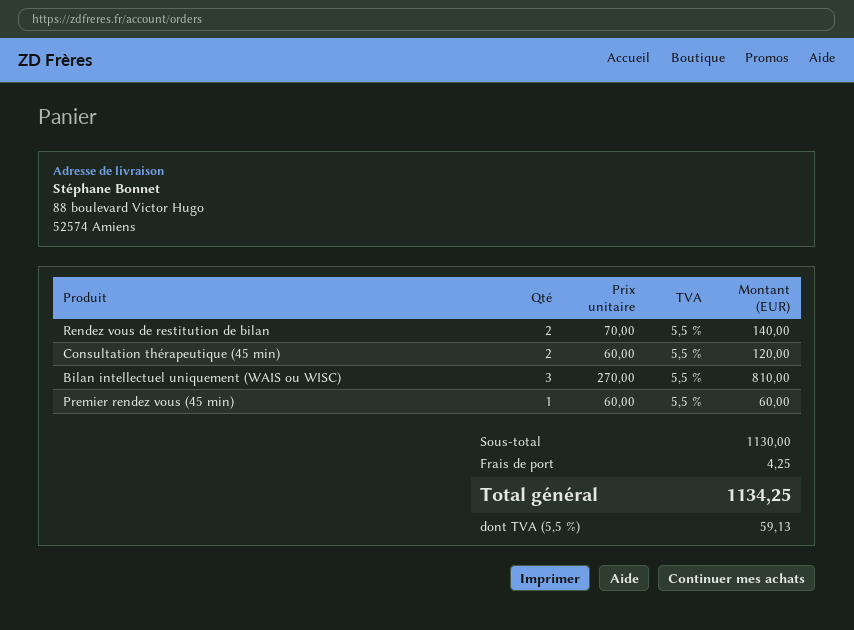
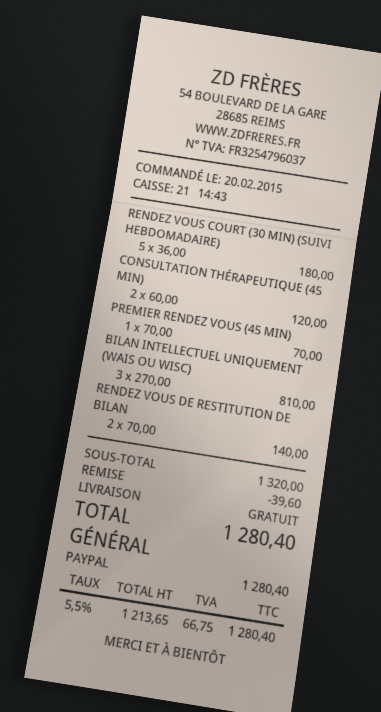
Premier rendez vous (45 min): 1 x 60.00 = 60.00 -> 1 x 70.00 = 70.00
RENDEZ VOUS COURT (30 MIN) (SUIVI HEBDOMADAIRE): none -> 5 x 36.00 = 180.00
subtotal: 1130.00 -> 1320.00
discount: none -> 39.60
shipping: 4.25 -> 0.00
tax: 5.5% = 59.13 -> 5.5% = 66.75
total: 1134.25 -> 1280.40

